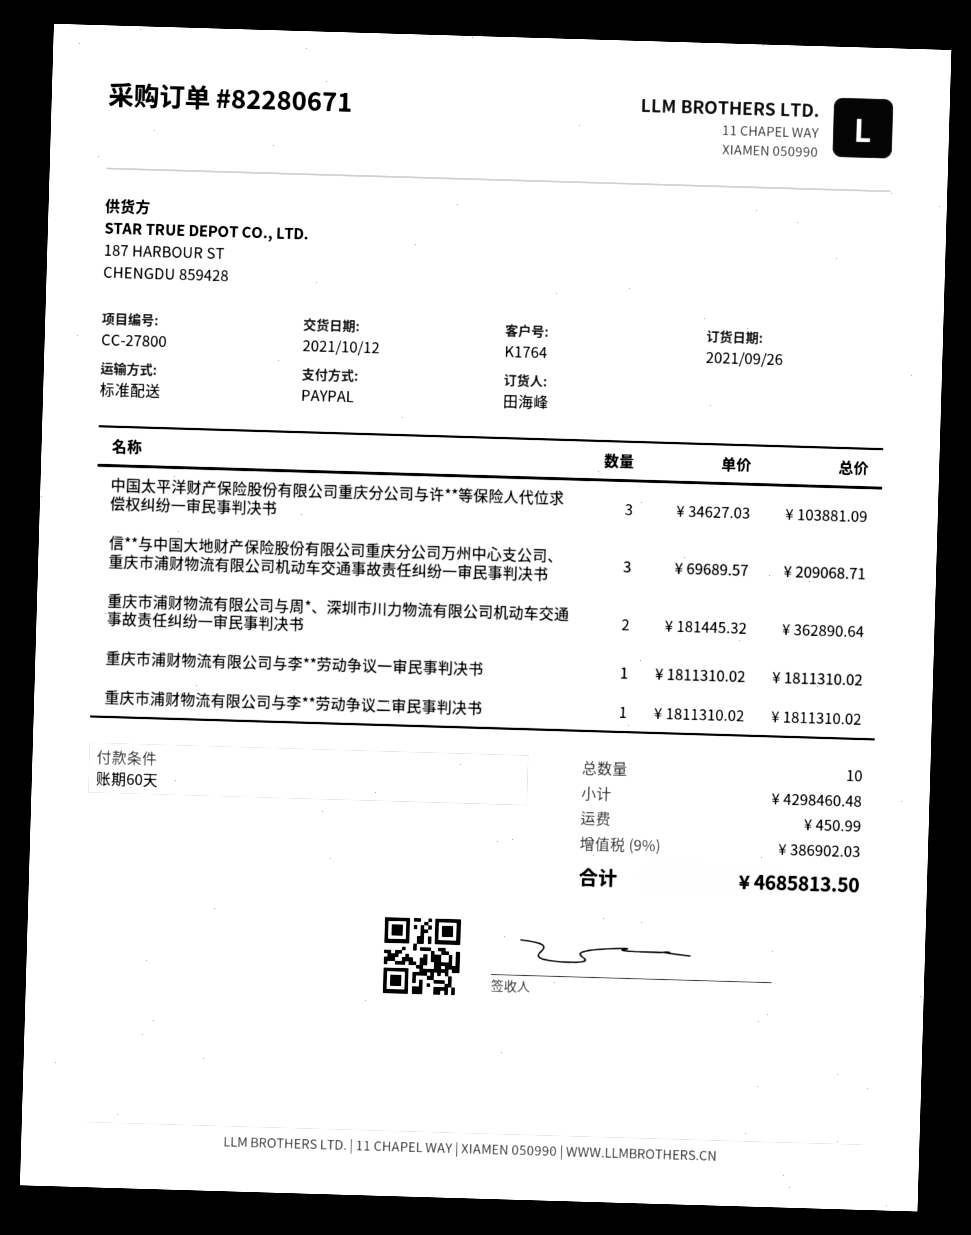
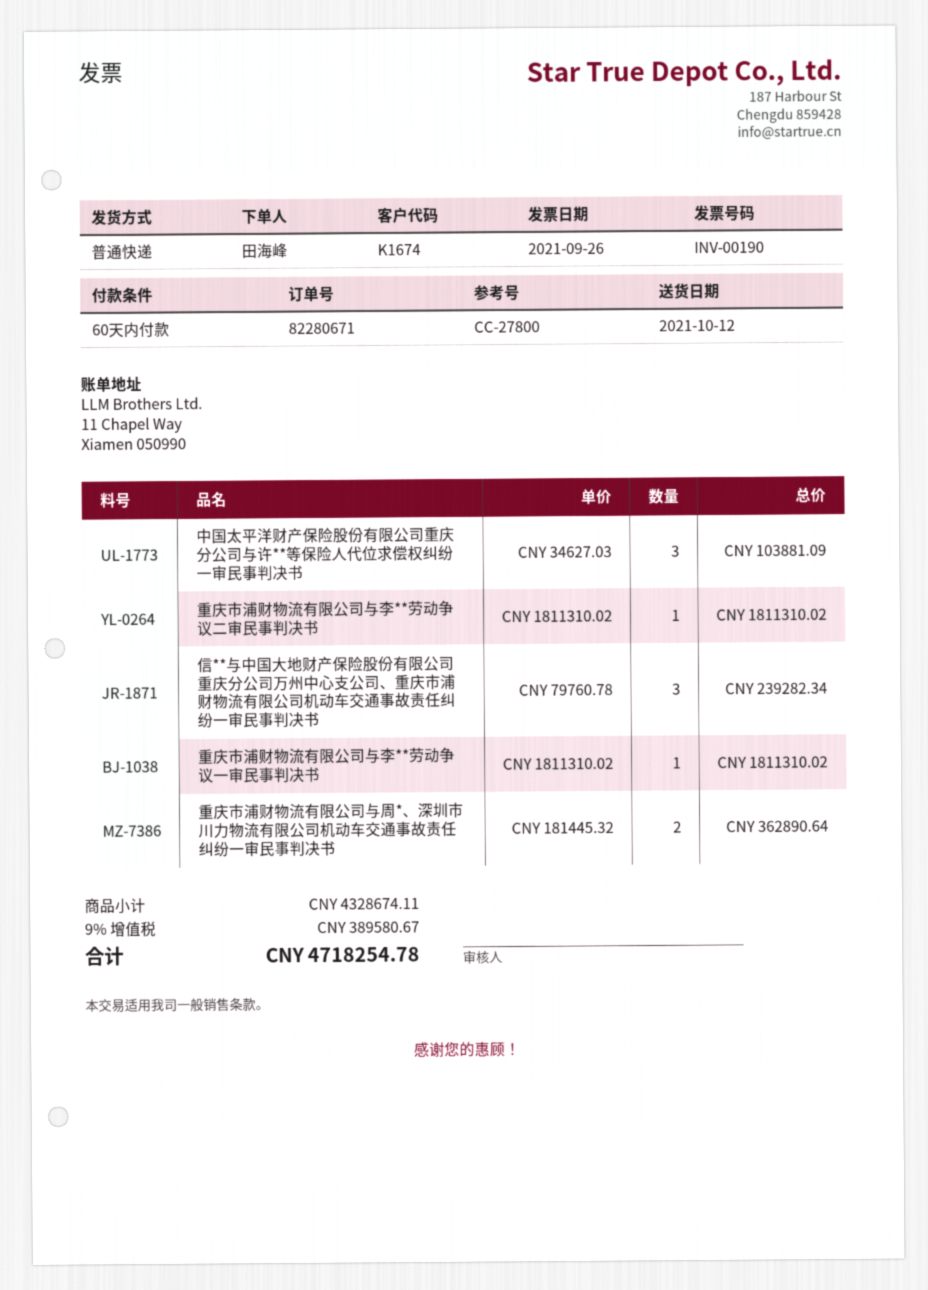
customer number: K1764 -> K1674
信**与中国大地财产保险股份有限公司重庆分公司万州中心支公司、重庆市浦财物流有限公司机动车交通事故责任纠纷一审民事判决书: 3 x 69689.57 = 209068.71 -> 3 x 79760.78 = 239282.34
subtotal: 4298460.48 -> 4328674.11
shipping: 450.99 -> none
tax: 9% = 386902.03 -> 9% = 389580.67
total: 4685813.50 -> 4718254.78

